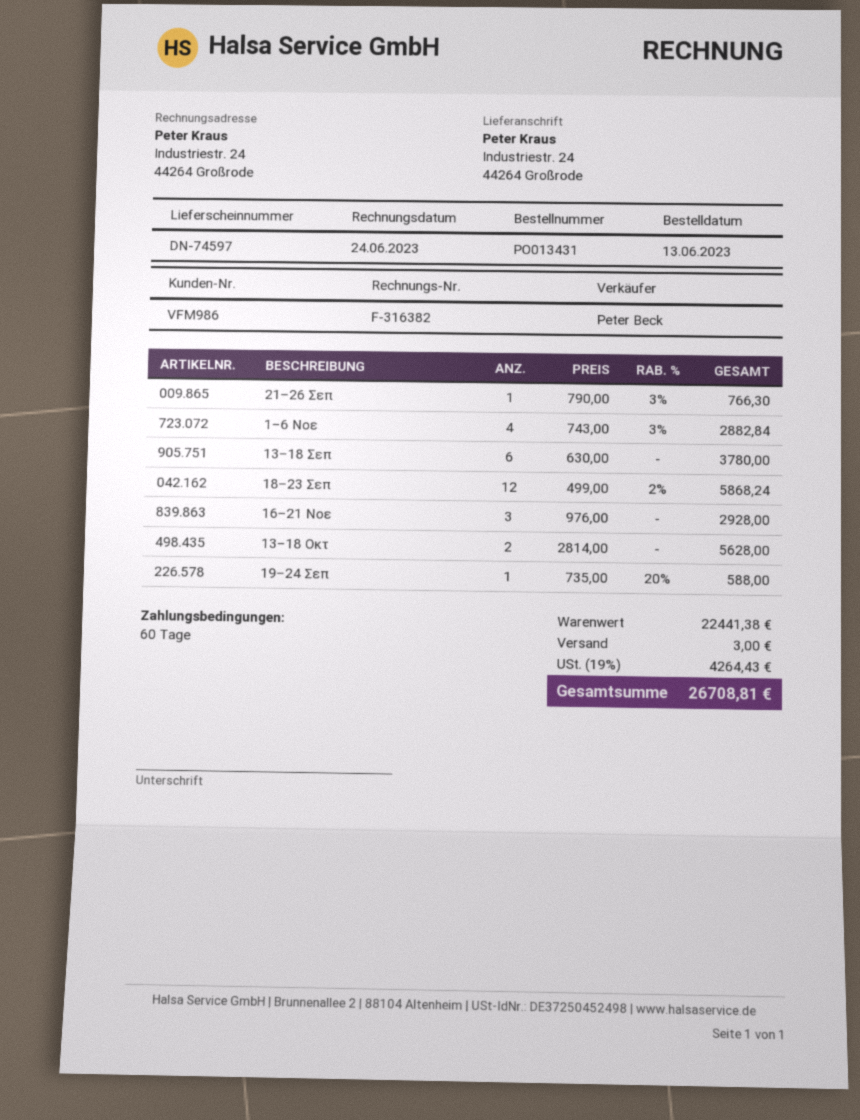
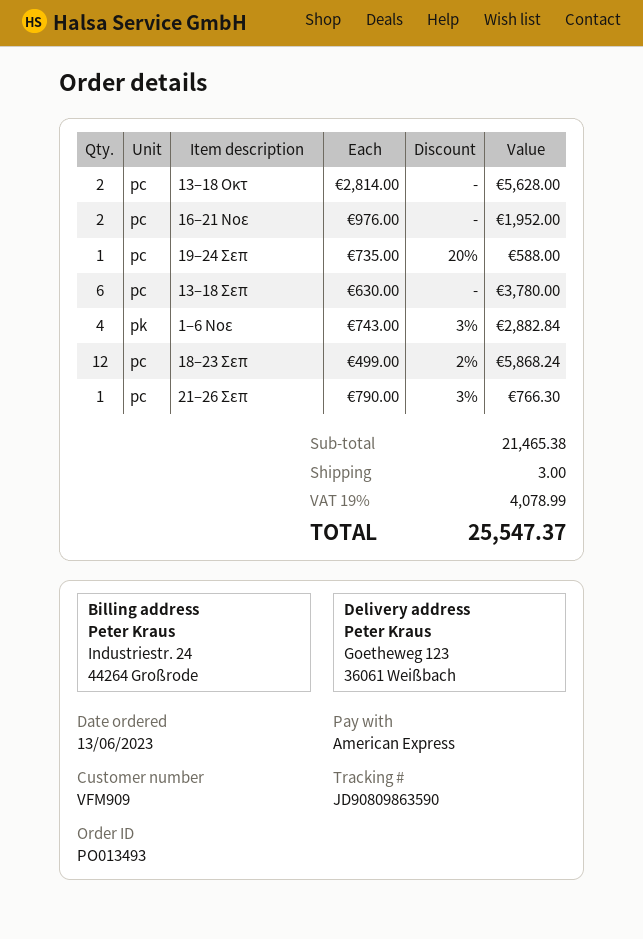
order number: PO013431 -> PO013493
customer number: VFM986 -> VFM909
ship to: Industriestr. 24, 44264 Großrode -> Goetheweg 123, 36061 Weißbach
16–21 Νοε: 3 x 976.00 = 2928.00 -> 2 x 976.00 = 1952.00
subtotal: 22441.38 -> 21465.38
tax: 19% = 4264.43 -> 19% = 4078.99
total: 26708.81 -> 25547.37

